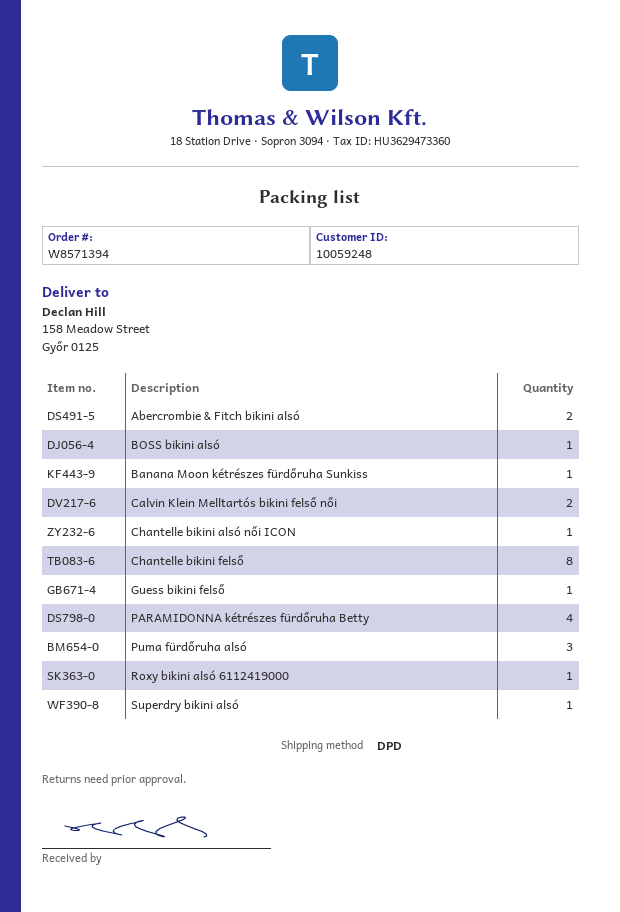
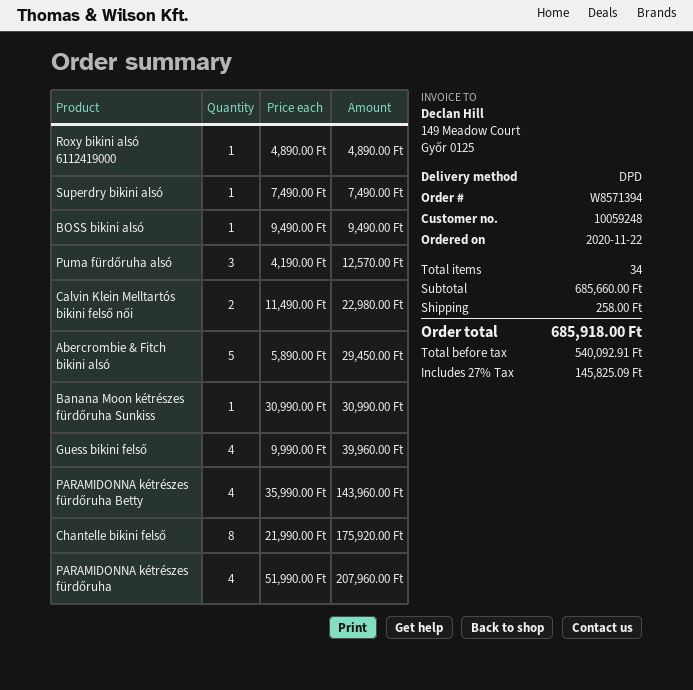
Abercrombie & Fitch bikini alsó: 2 -> 5
Chantelle bikini alsó női ICON: 1 -> none
Guess bikini felső: 1 -> 4
PARAMIDONNA kétrészes fürdőruha: none -> 4

